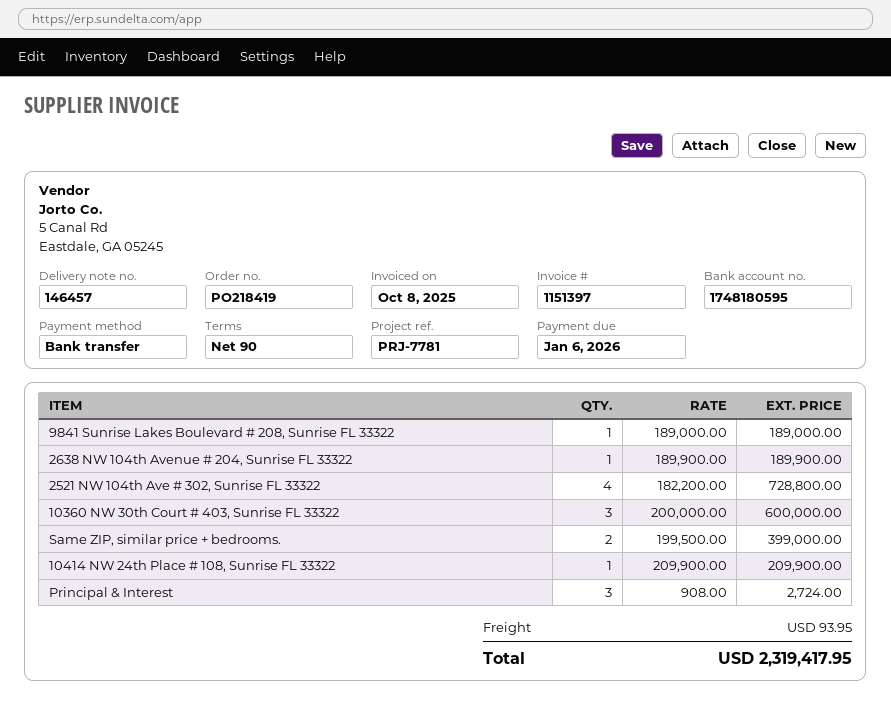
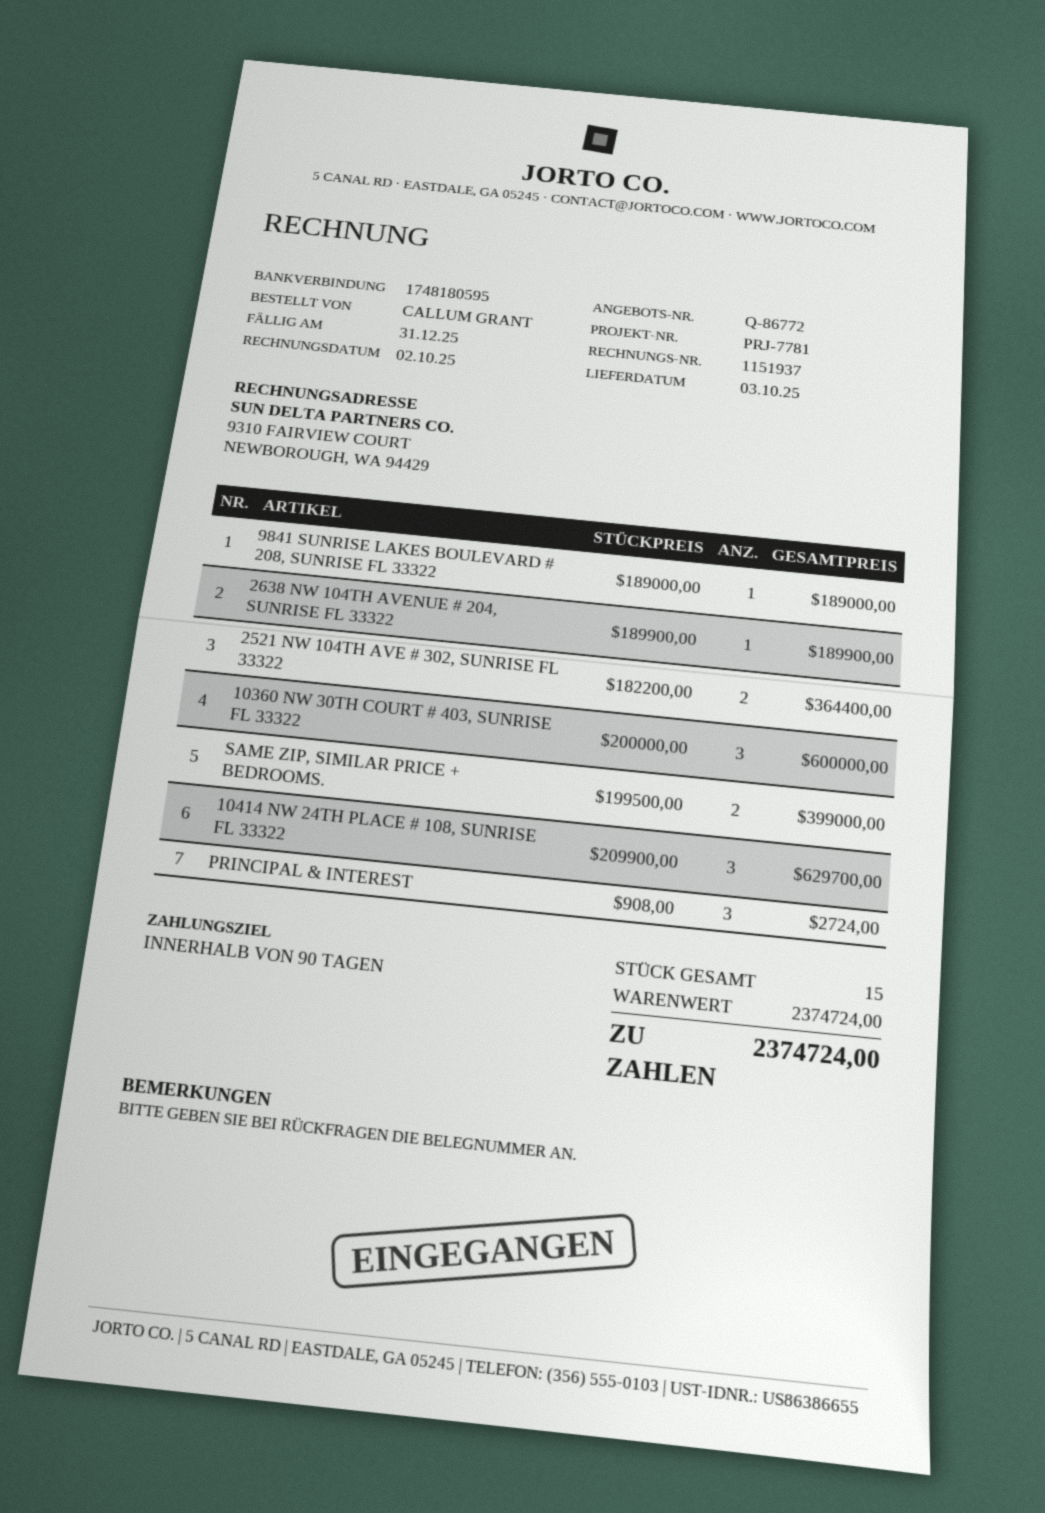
invoice number: 1151397 -> 1151937
invoice date: 2025-10-08 -> 2025-10-02
due date: 2026-01-06 -> 2025-12-31
2521 NW 104th Ave # 302, Sunrise FL 33322: 4 x 182200.00 = 728800.00 -> 2 x 182200.00 = 364400.00
10414 NW 24th Place # 108, Sunrise FL 33322: 1 x 209900.00 = 209900.00 -> 3 x 209900.00 = 629700.00
shipping: 93.95 -> none
total: 2319417.95 -> 2374724.00

